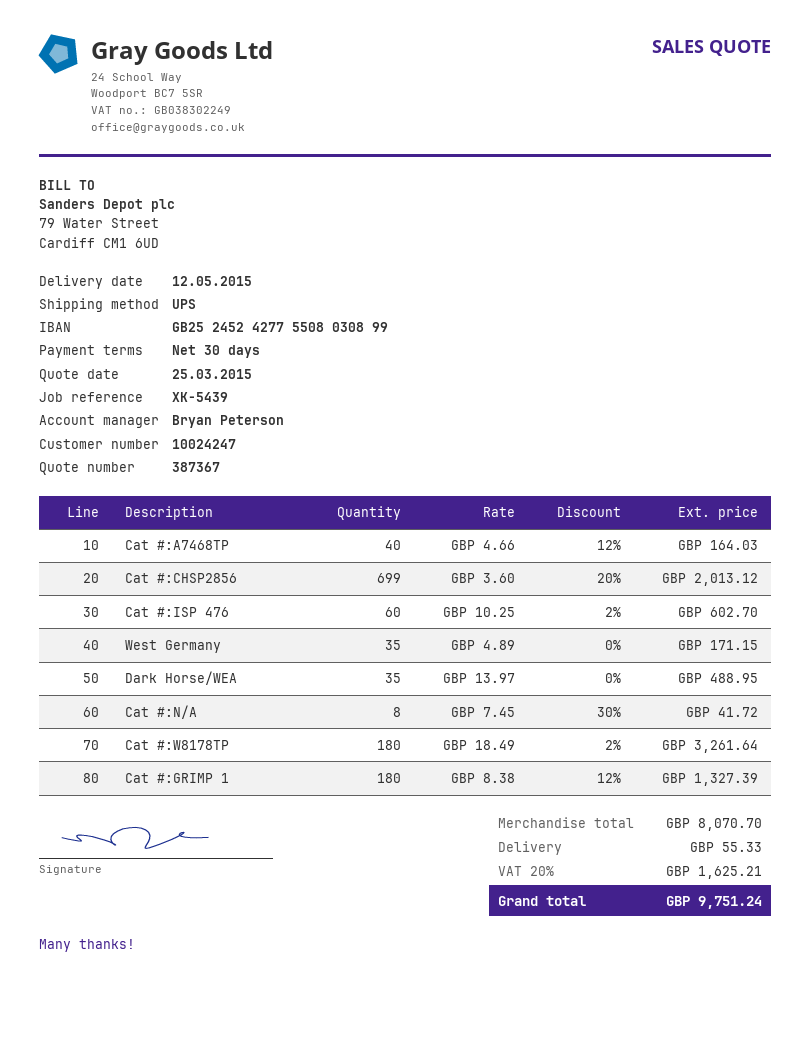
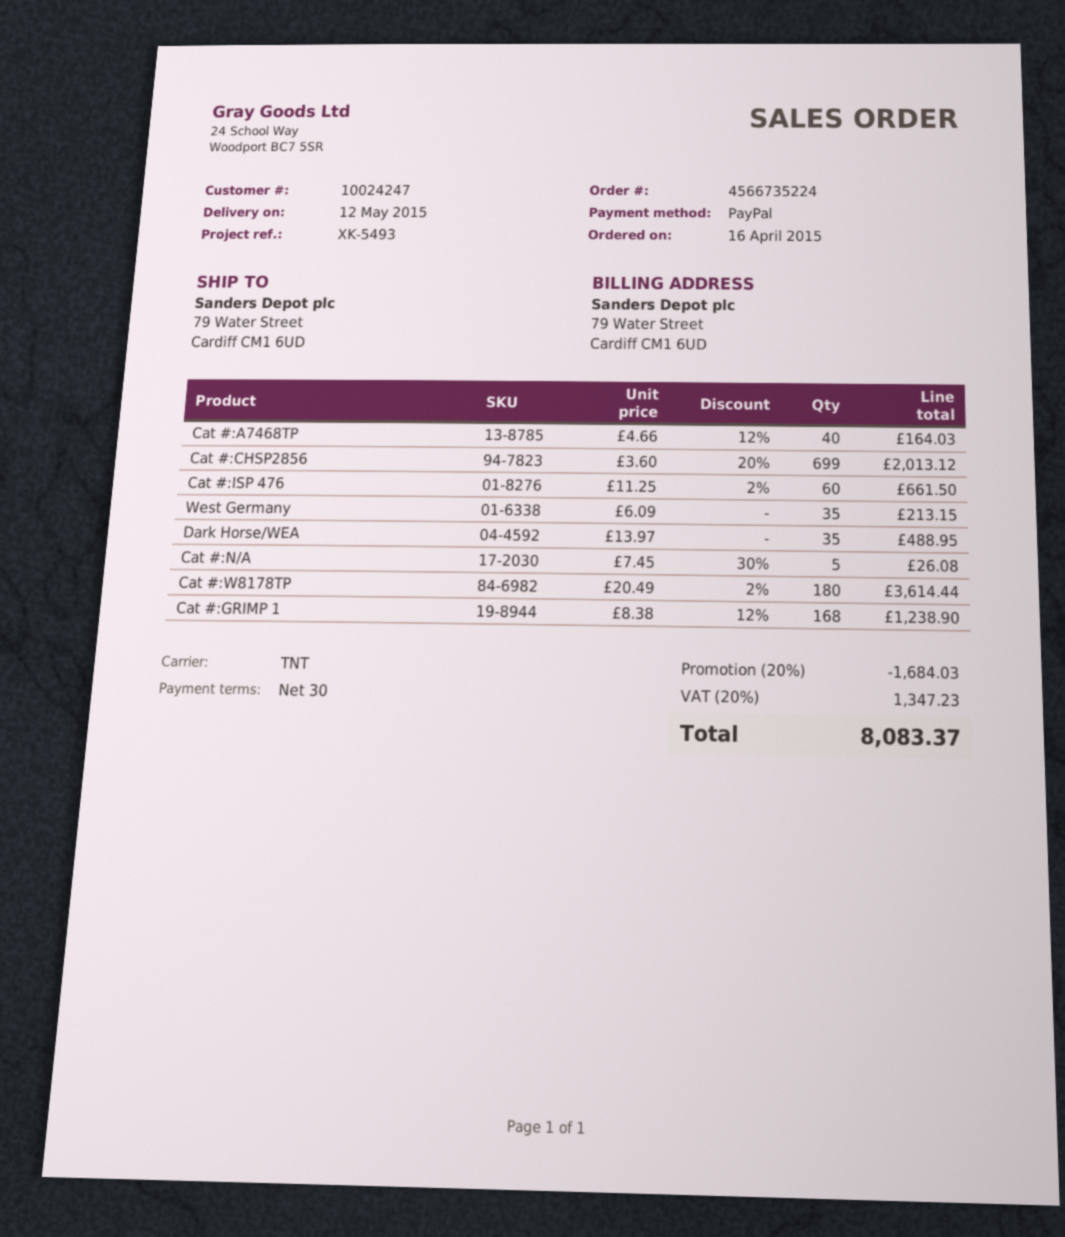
reference: XK-5439 -> XK-5493
shipping method: UPS -> TNT
Cat #:ISP 476: 60 x 10.25 - 2% = 602.70 -> 60 x 11.25 - 2% = 661.50
West Germany: 35 x 4.89 = 171.15 -> 35 x 6.09 = 213.15
Cat #:N/A: 8 x 7.45 - 30% = 41.72 -> 5 x 7.45 - 30% = 26.08
Cat #:W8178TP: 180 x 18.49 - 2% = 3261.64 -> 180 x 20.49 - 2% = 3614.44
Cat #:GRIMP 1: 180 x 8.38 - 12% = 1327.39 -> 168 x 8.38 - 12% = 1238.90
discount: none -> 20% = 1684.03
shipping: 55.33 -> none
tax: 20% = 1625.21 -> 20% = 1347.23
total: 9751.24 -> 8083.37

